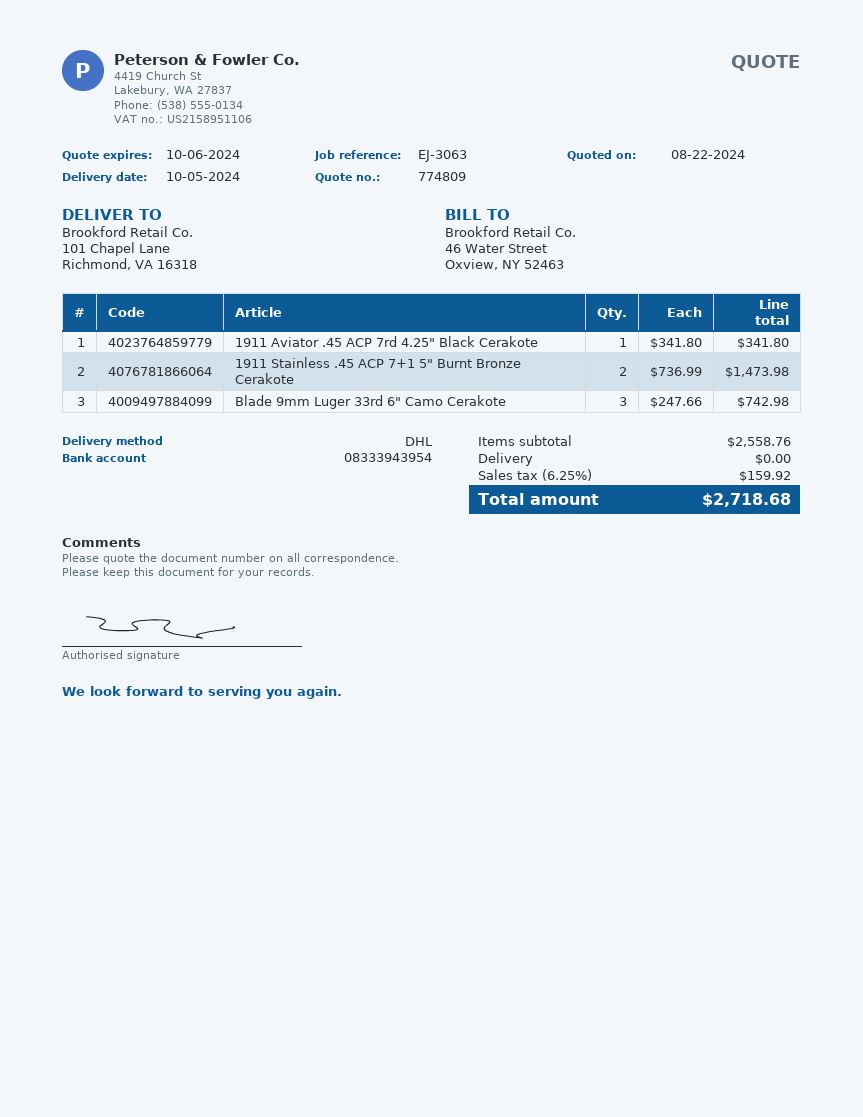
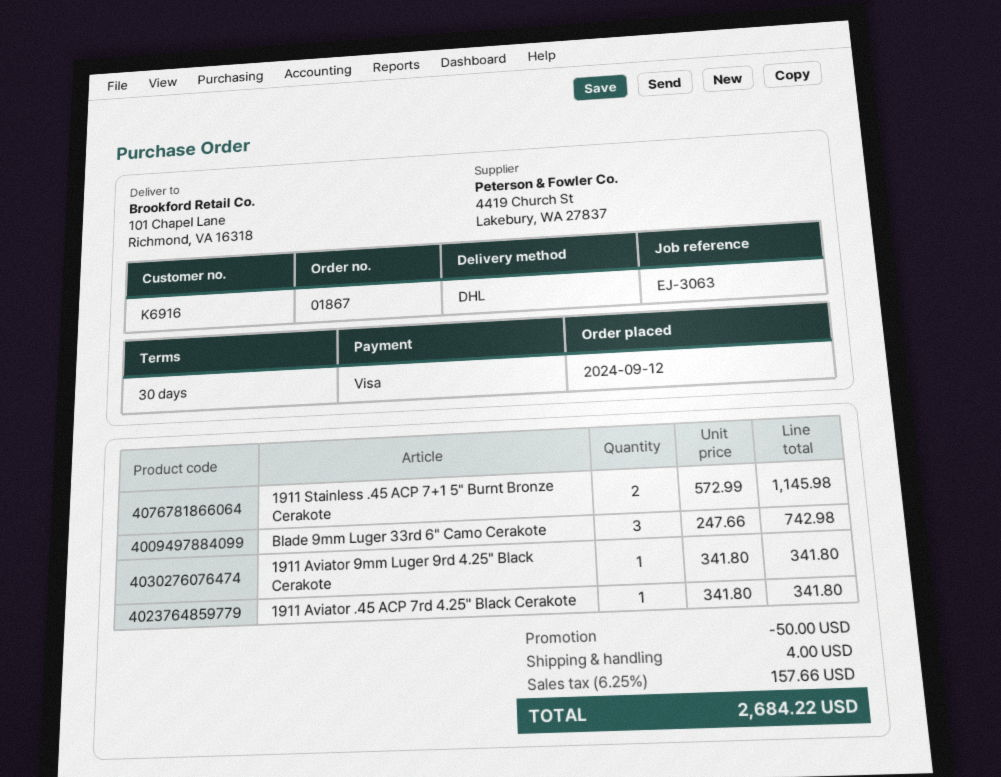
1911 Stainless .45 ACP 7+1 5" Burnt Bronze Cerakote: 2 x 736.99 = 1473.98 -> 2 x 572.99 = 1145.98
1911 Aviator 9mm Luger 9rd 4.25" Black Cerakote: none -> 1 x 341.80 = 341.80
discount: none -> 50.00
shipping: 0.00 -> 4.00
tax: 6.25% = 159.92 -> 6.25% = 157.66
total: 2718.68 -> 2684.22

